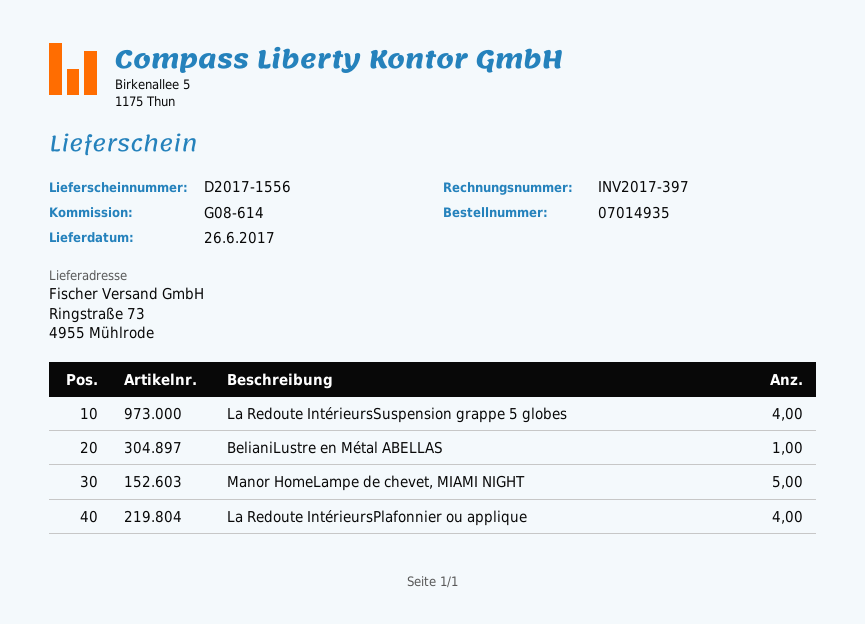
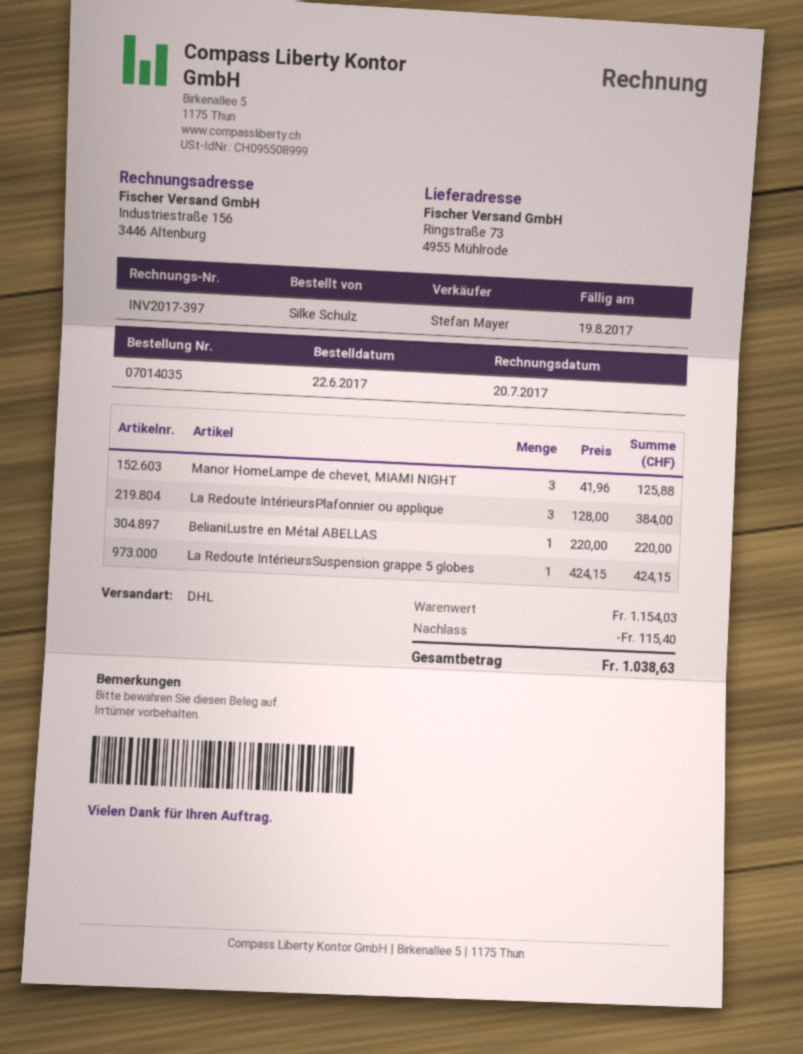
order number: 07014935 -> 07014035
La Redoute IntérieursSuspension grappe 5 globes: 4 -> 1
Manor HomeLampe de chevet, MIAMI NIGHT: 5 -> 3
La Redoute IntérieursPlafonnier ou applique: 4 -> 3

